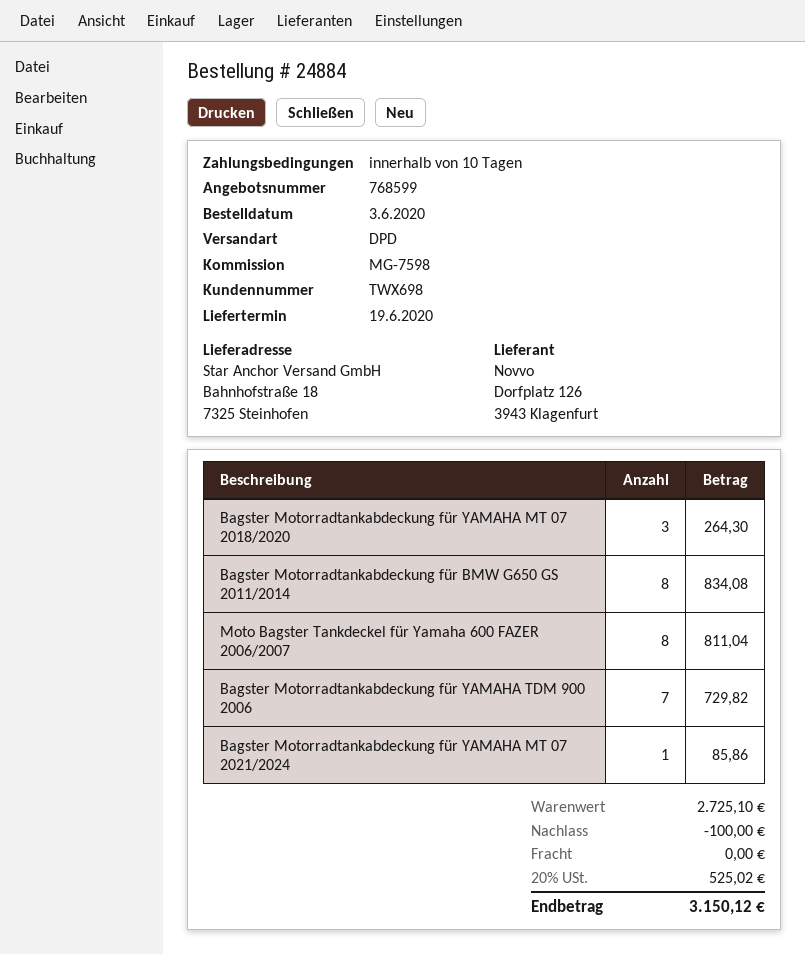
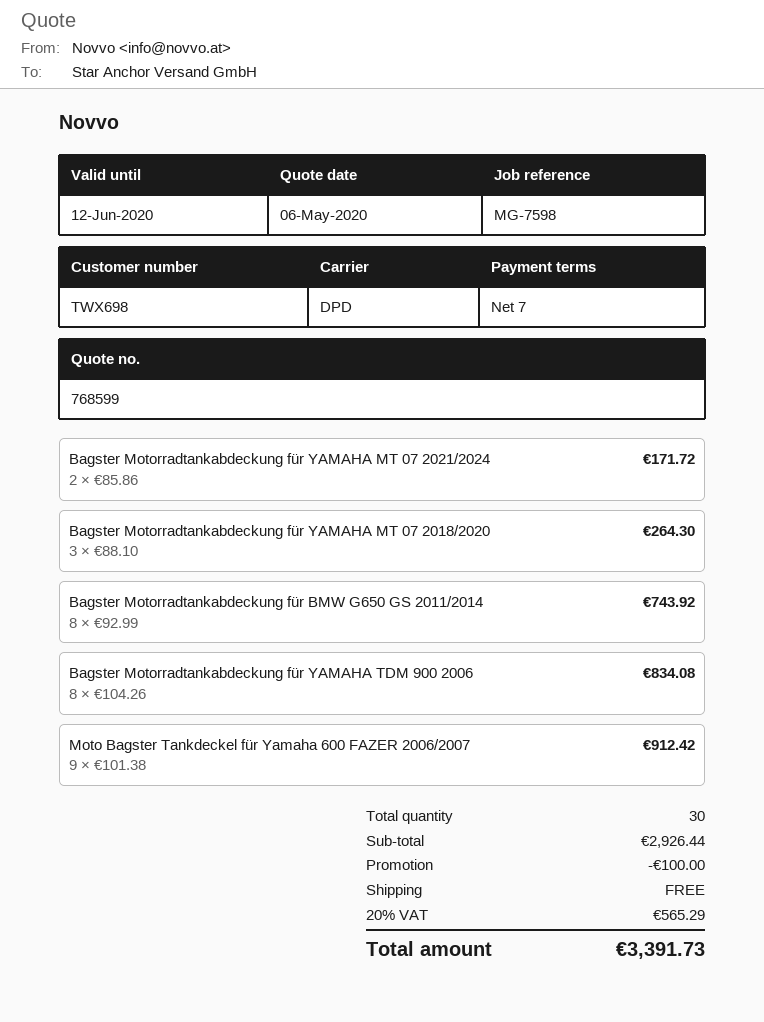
payment terms: 10 days -> 7 days
Bagster Motorradtankabdeckung für BMW G650 GS 2011/2014: 8 for 834.08 -> 8 for 743.92
Moto Bagster Tankdeckel für Yamaha 600 FAZER 2006/2007: 8 for 811.04 -> 9 for 912.42
Bagster Motorradtankabdeckung für YAMAHA TDM 900 2006: 7 for 729.82 -> 8 for 834.08
Bagster Motorradtankabdeckung für YAMAHA MT 07 2021/2024: 1 for 85.86 -> 2 for 171.72
subtotal: 2725.10 -> 2926.44
tax: 20% = 525.02 -> 20% = 565.29
total: 3150.12 -> 3391.73

